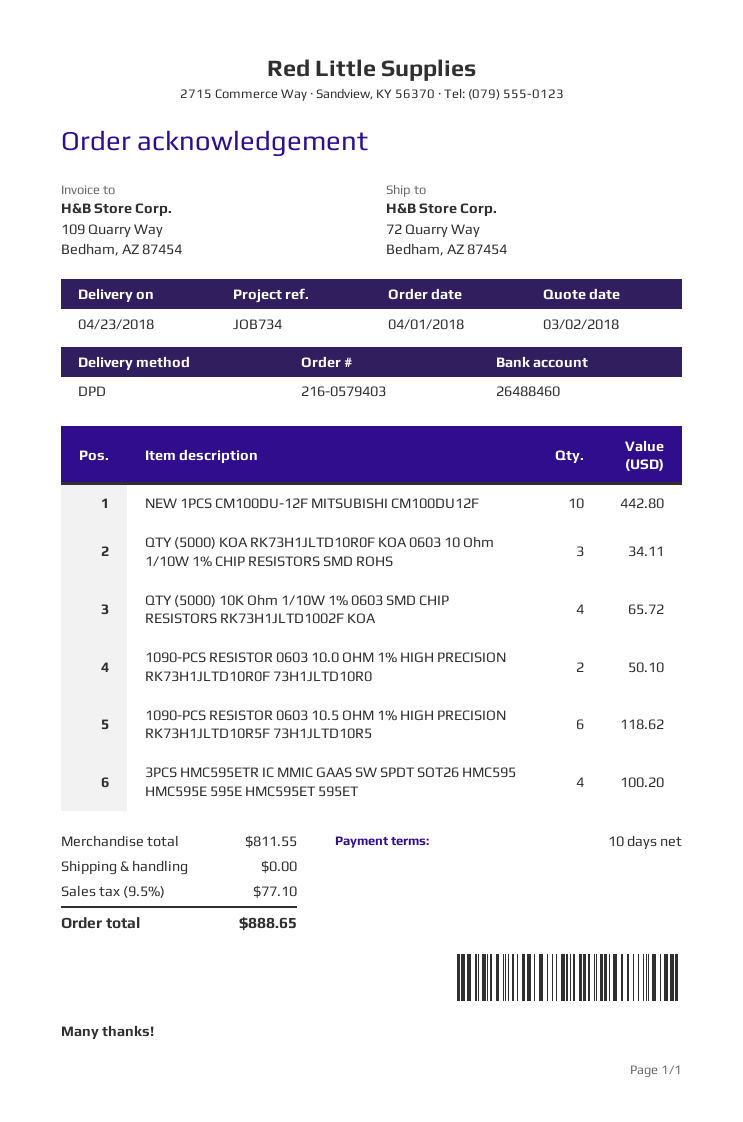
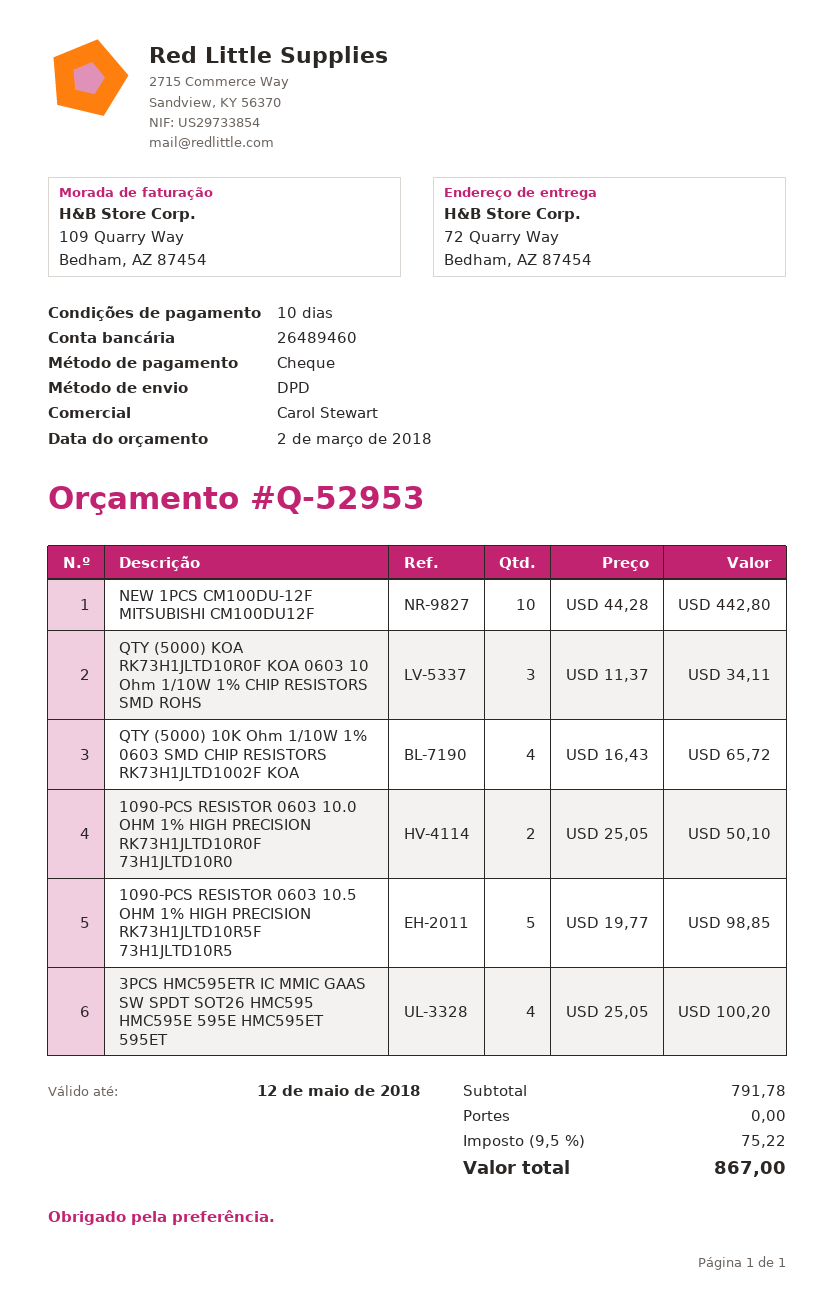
bank account: 26488460 -> 26489460
1090-PCS RESISTOR 0603 10.5 OHM 1% HIGH PRECISION RK73H1JLTD10R5F 73H1JLTD10R5: 6 for 118.62 -> 5 for 98.85
subtotal: 811.55 -> 791.78
tax: 9.5% = 77.10 -> 9.5% = 75.22
total: 888.65 -> 867.00

